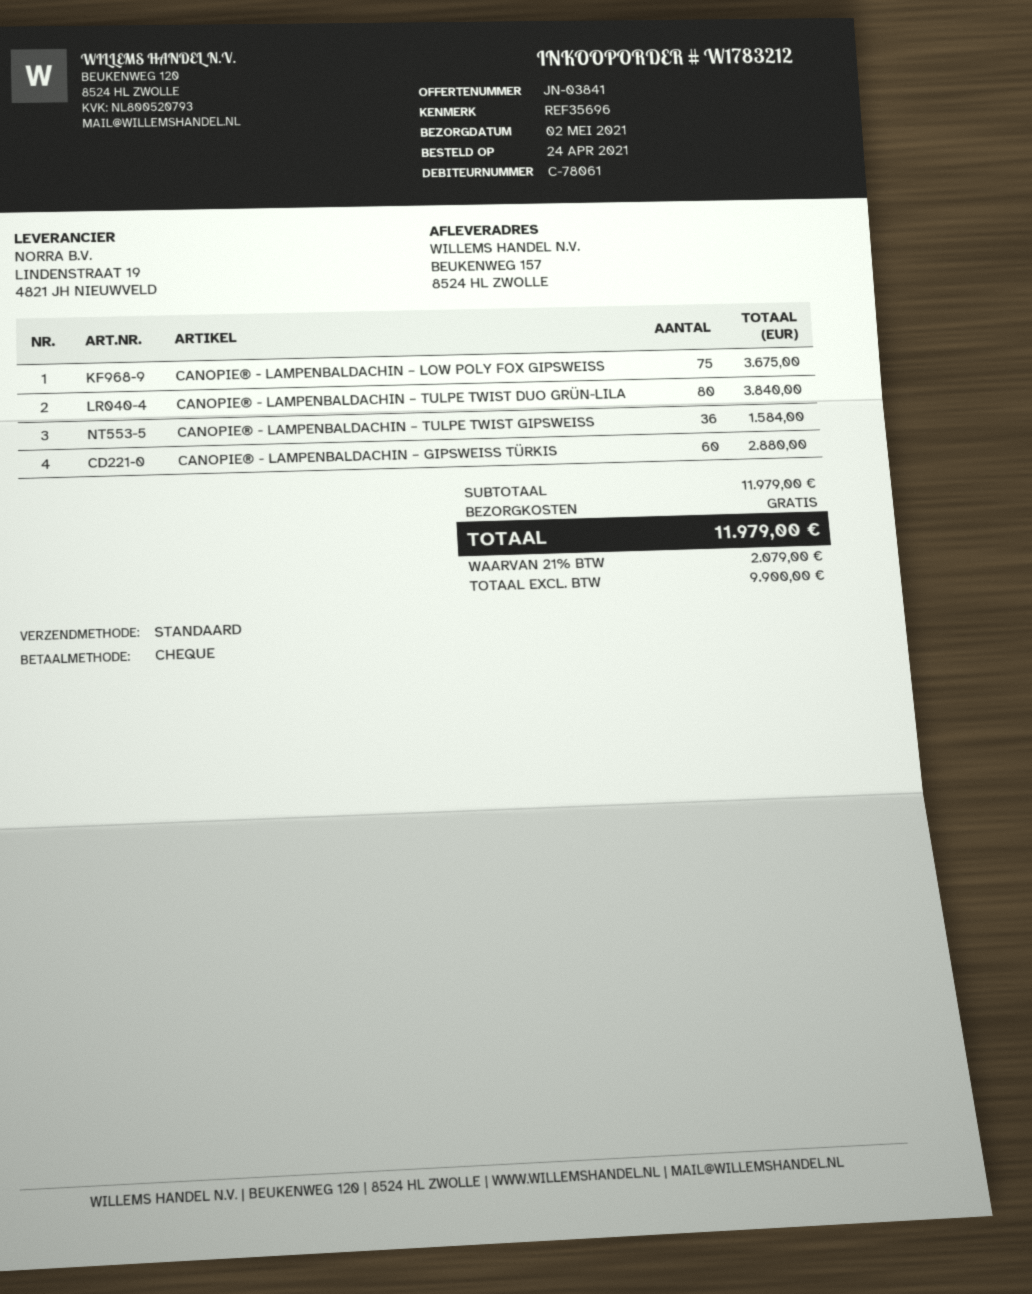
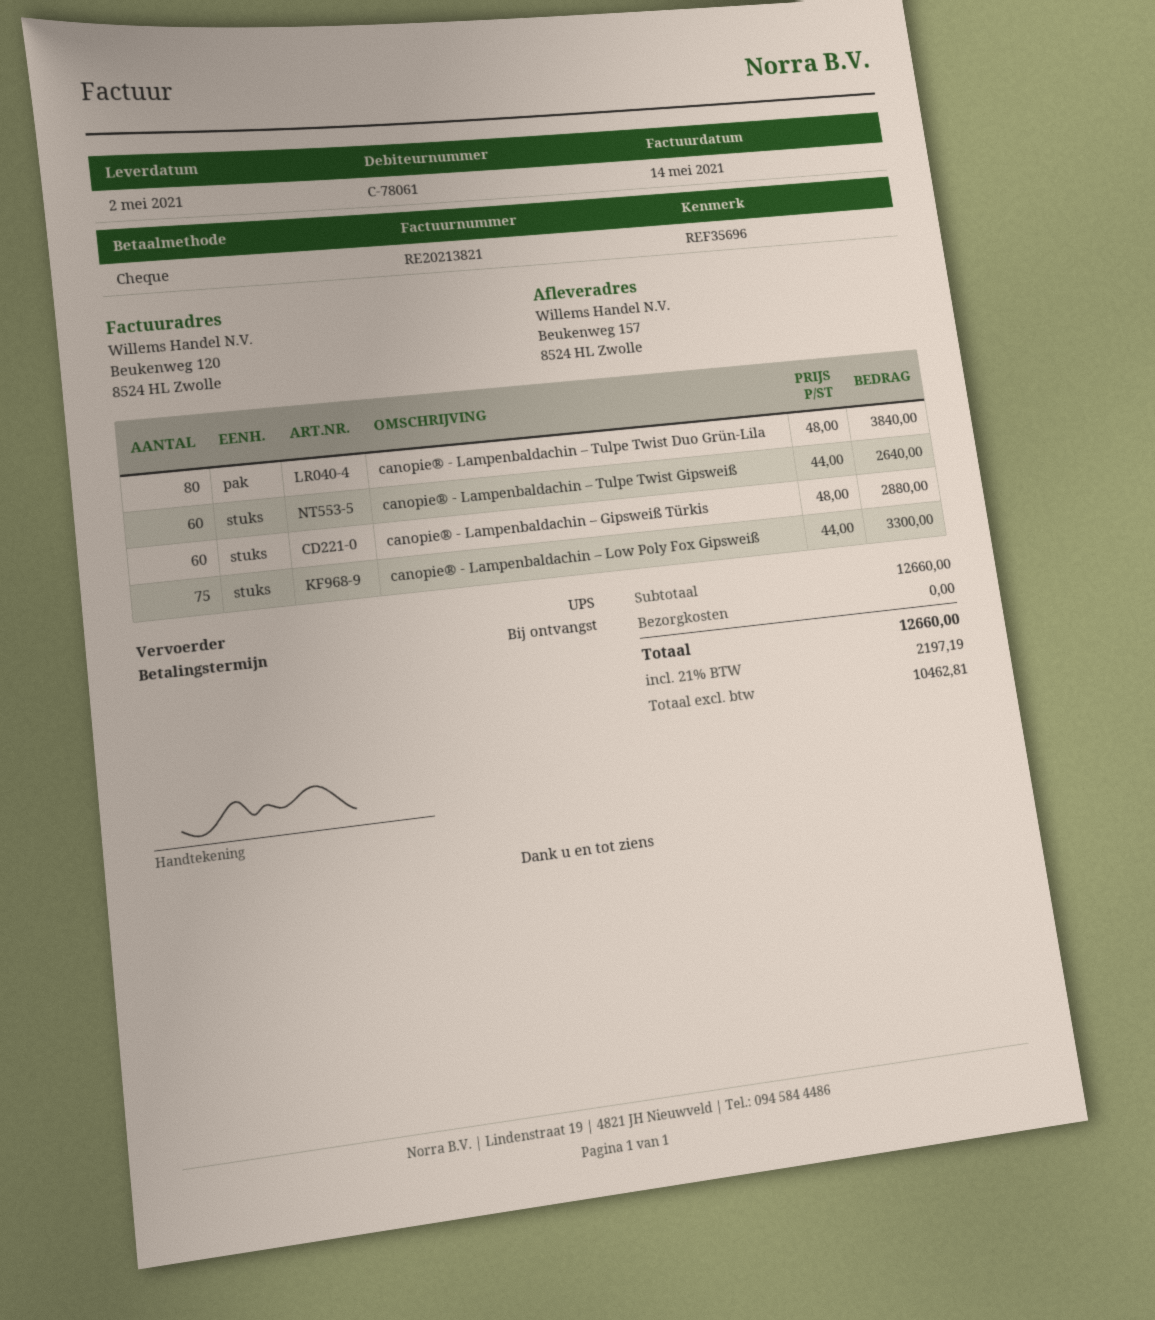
shipping method: standard -> UPS
CANOPIE® - LAMPENBALDACHIN – LOW POLY FOX GIPSWEISS: 75 for 3675.00 -> 75 for 3300.00
CANOPIE® - LAMPENBALDACHIN – TULPE TWIST GIPSWEISS: 36 for 1584.00 -> 60 for 2640.00
subtotal: 11979.00 -> 12660.00
net: 9900.00 -> 10462.81
tax: 21% = 2079.00 -> 21% = 2197.19
total: 11979.00 -> 12660.00

